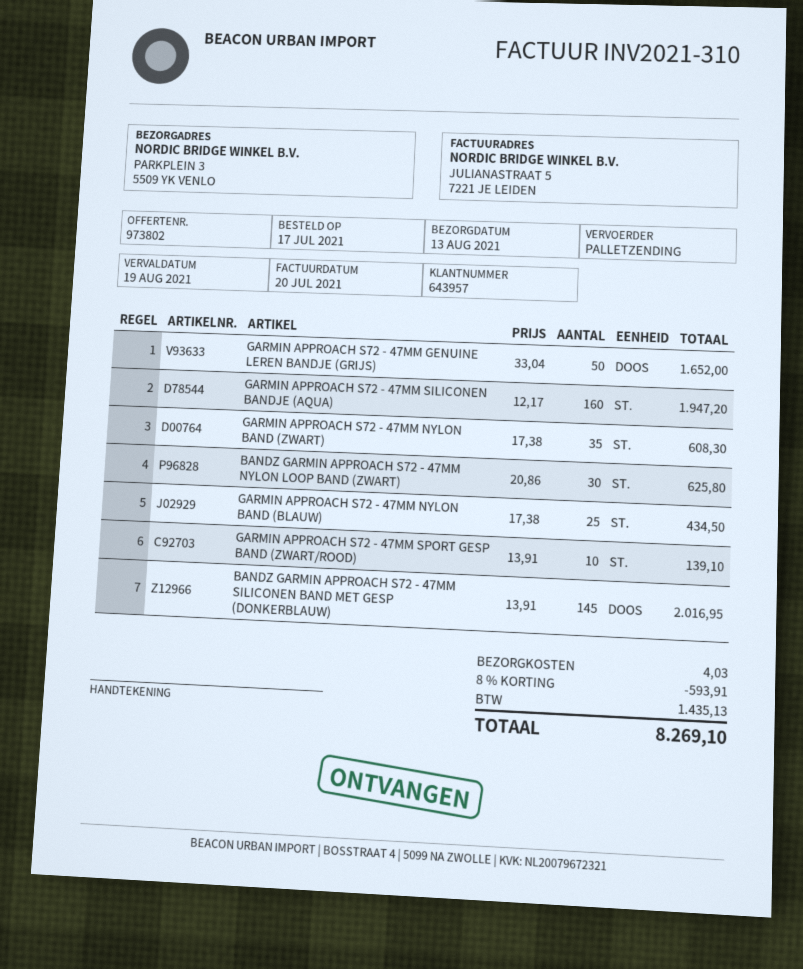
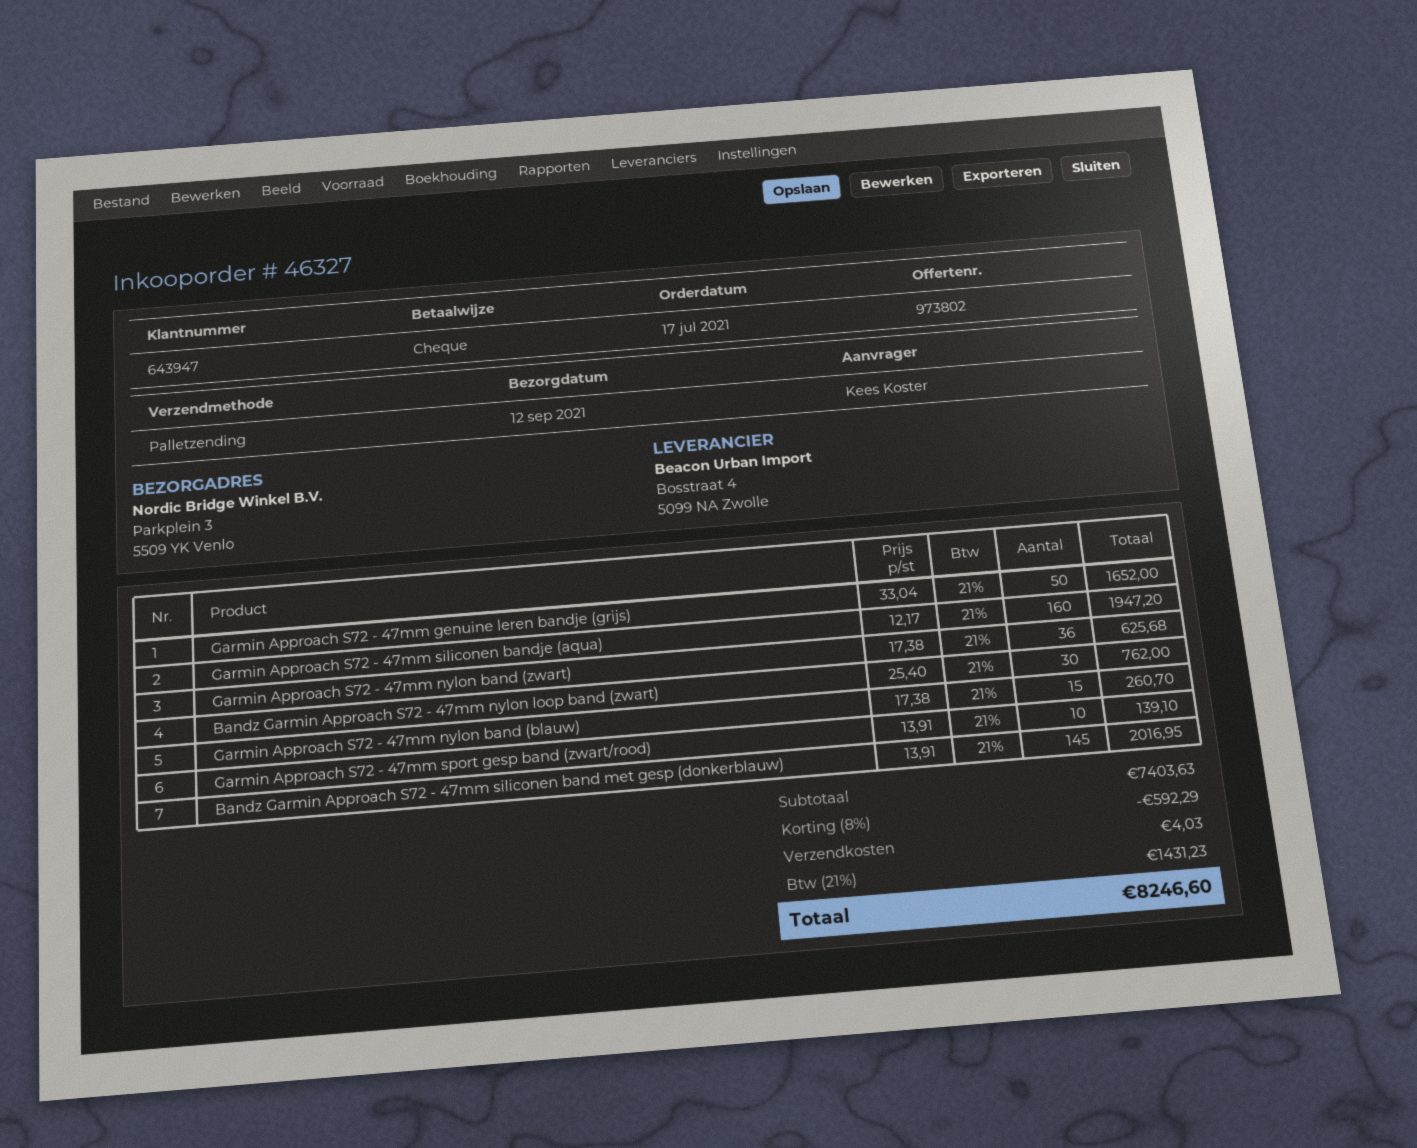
delivery date: 2021-08-13 -> 2021-09-12
customer number: 643957 -> 643947
GARMIN APPROACH S72 - 47MM NYLON BAND (ZWART): 35 x 17.38 = 608.30 -> 36 x 17.38 = 625.68
BANDZ GARMIN APPROACH S72 - 47MM NYLON LOOP BAND (ZWART): 30 x 20.86 = 625.80 -> 30 x 25.40 = 762.00
GARMIN APPROACH S72 - 47MM NYLON BAND (BLAUW): 25 x 17.38 = 434.50 -> 15 x 17.38 = 260.70
discount: 8% = 593.91 -> 8% = 592.29
tax: 1435.13 -> 1431.23
total: 8269.10 -> 8246.60

